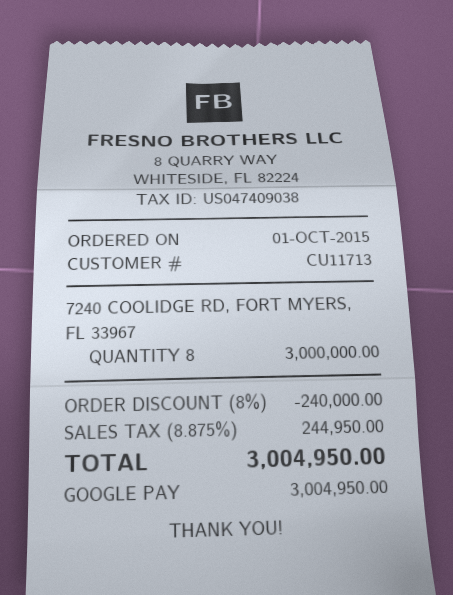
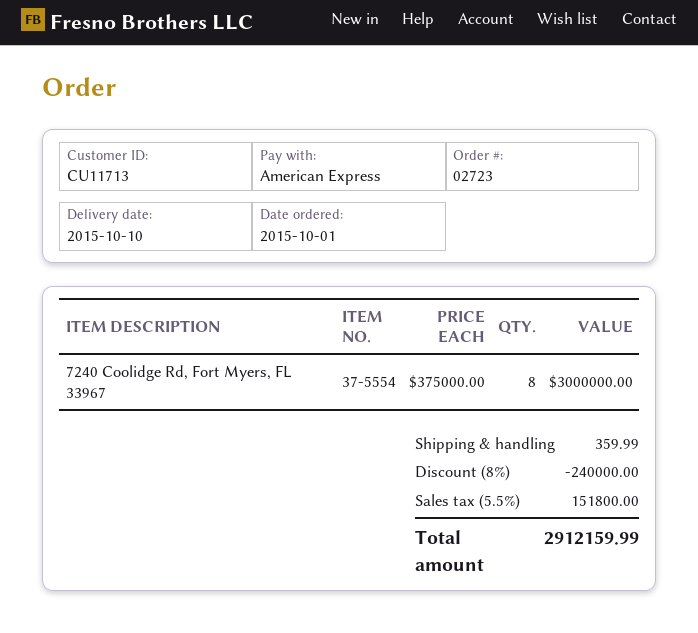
payment method: Google Pay -> American Express
shipping: none -> 359.99
tax: 8.875% = 244950.00 -> 5.5% = 151800.00
total: 3004950.00 -> 2912159.99

